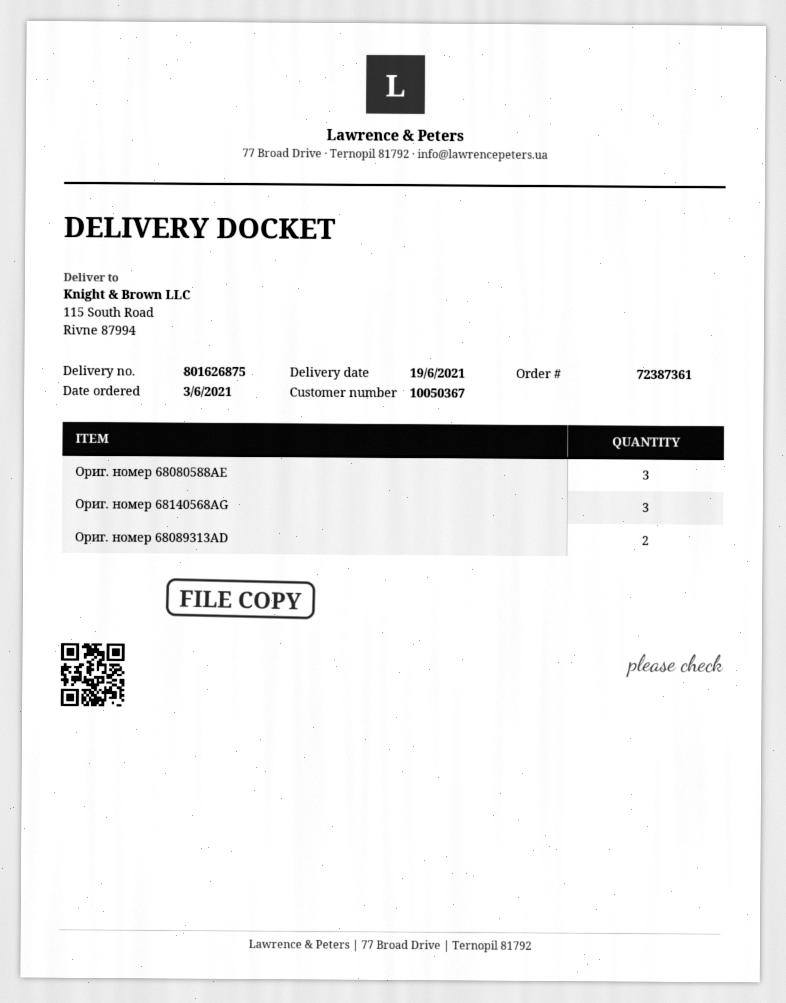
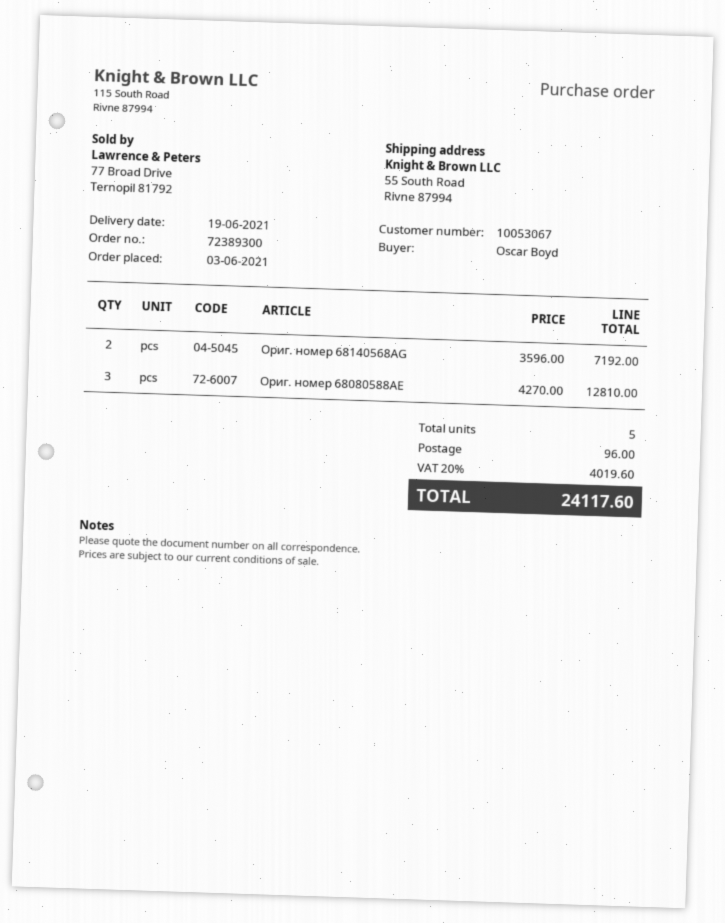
order number: 72387361 -> 72389300
customer number: 10050367 -> 10053067
ship to: 115 South Road, Rivne 87994 -> 55 South Road, Rivne 87994
Ориг. номер 68140568AG: 3 -> 2
Ориг. номер 68089313AD: 2 -> none

